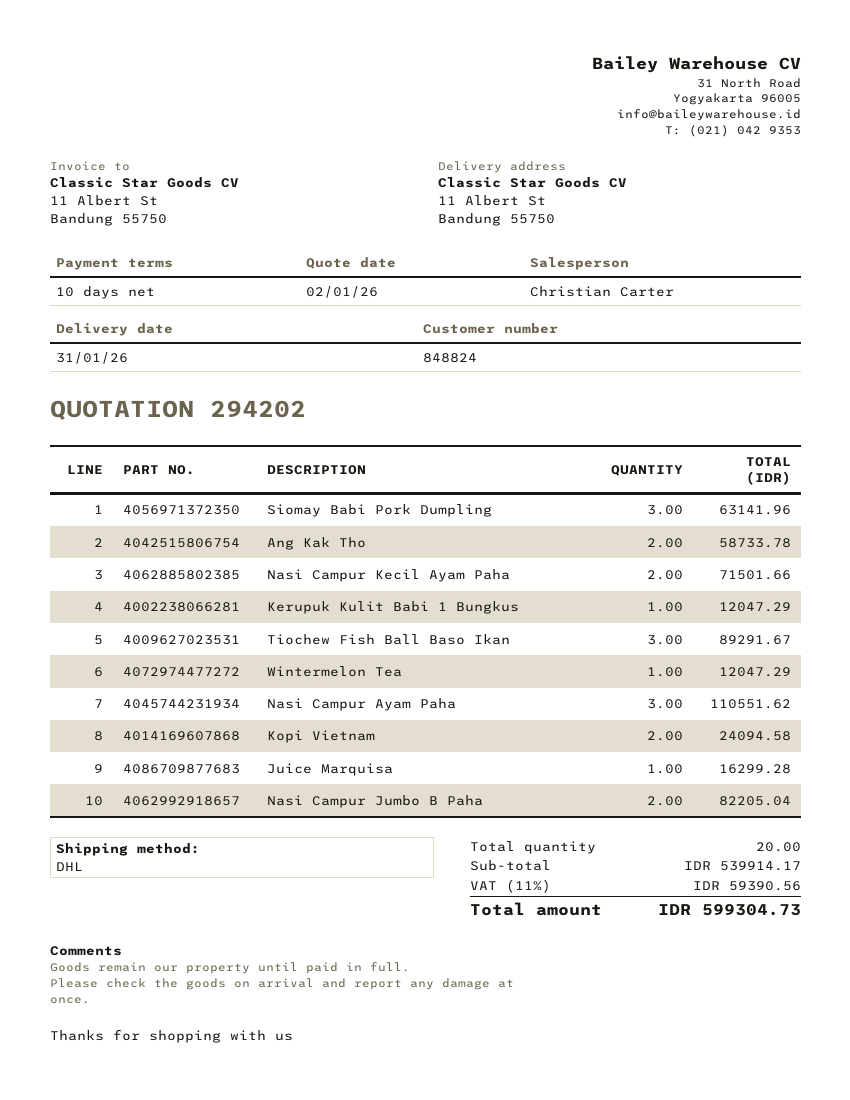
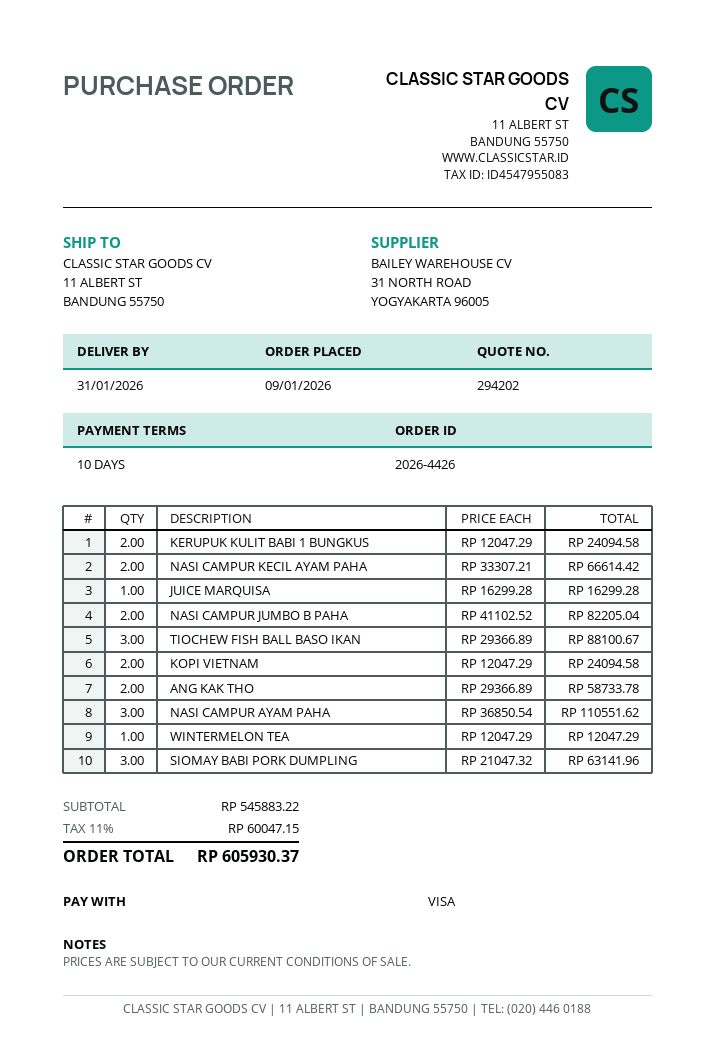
Nasi Campur Kecil Ayam Paha: 2 for 71501.66 -> 2 for 66614.42
Kerupuk Kulit Babi 1 Bungkus: 1 for 12047.29 -> 2 for 24094.58
Tiochew Fish Ball Baso Ikan: 3 for 89291.67 -> 3 for 88100.67
subtotal: 539914.17 -> 545883.22
tax: 11% = 59390.56 -> 11% = 60047.15
total: 599304.73 -> 605930.37

